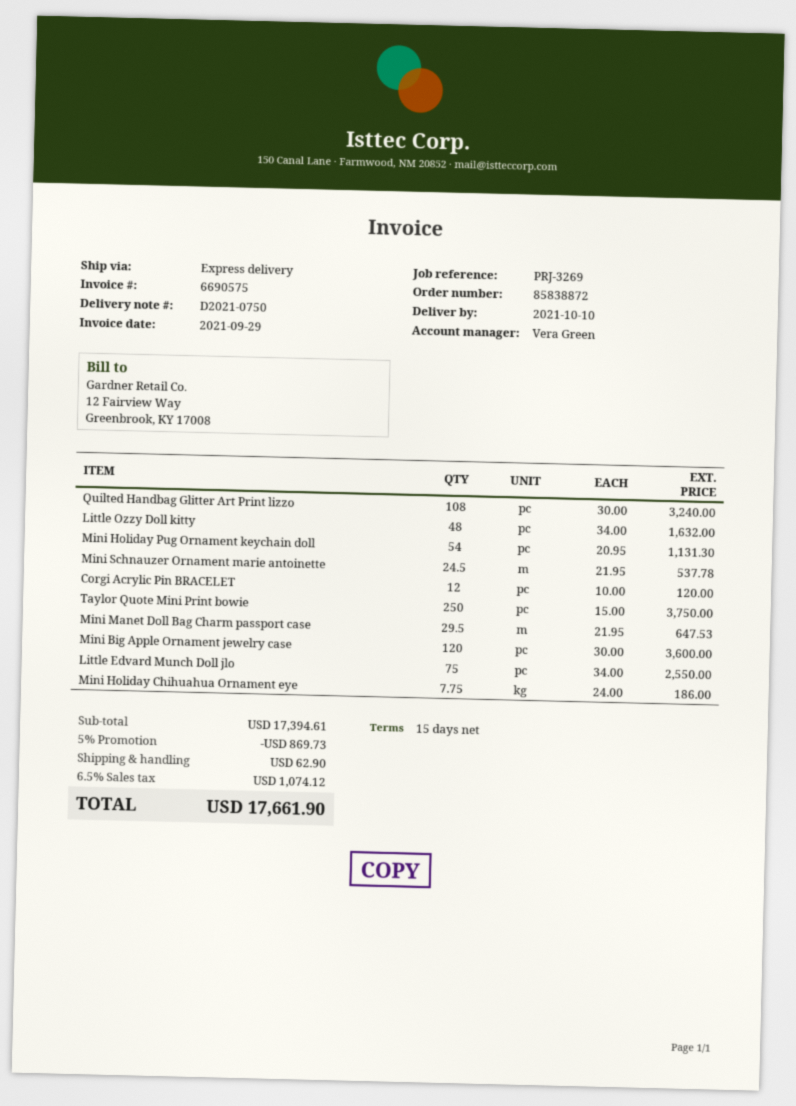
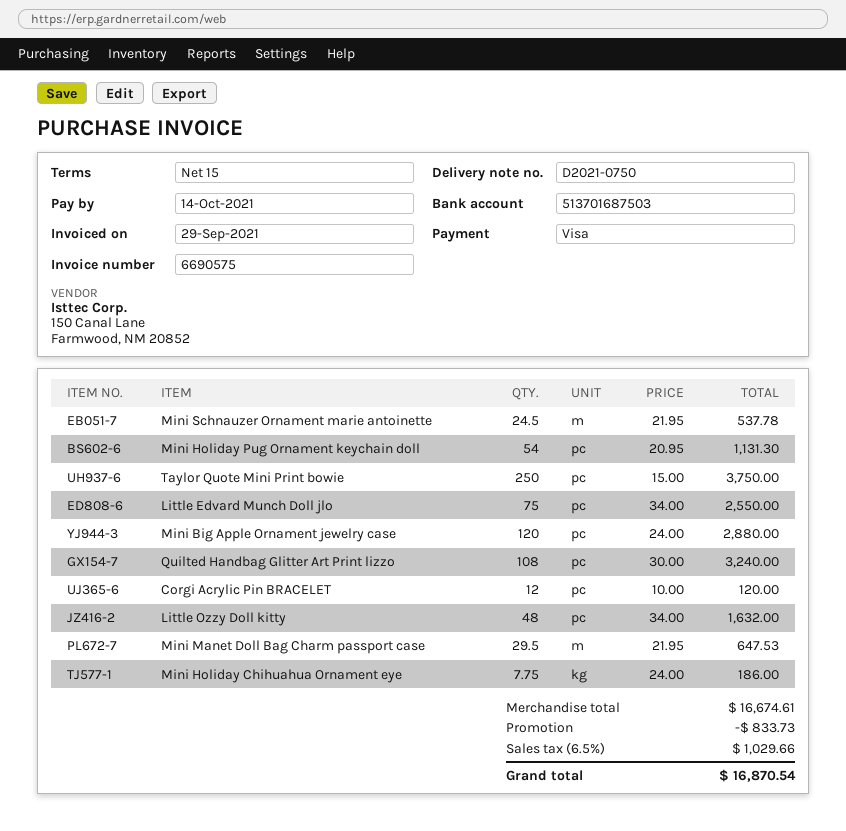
Mini Big Apple Ornament jewelry case: 120 x 30.00 = 3600.00 -> 120 x 24.00 = 2880.00
subtotal: 17394.61 -> 16674.61
discount: 869.73 -> 833.73
shipping: 62.90 -> none
tax: 6.5% = 1074.12 -> 6.5% = 1029.66
total: 17661.90 -> 16870.54

